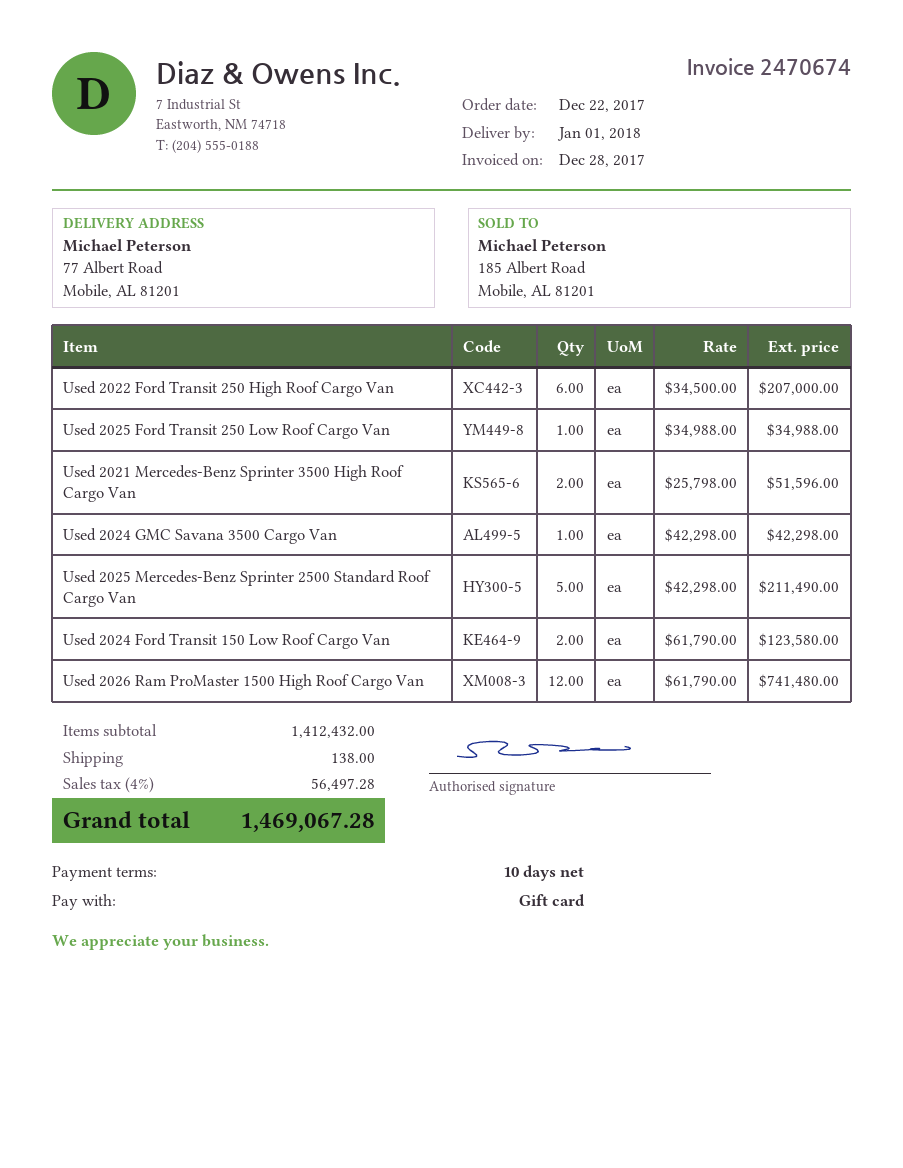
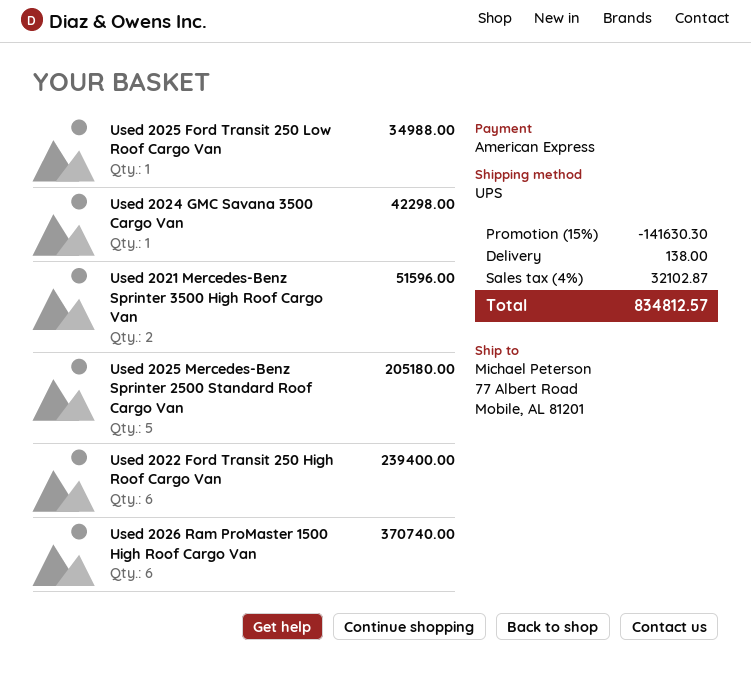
payment method: gift card -> American Express
Used 2022 Ford Transit 250 High Roof Cargo Van: 6 for 207000.00 -> 6 for 239400.00
Used 2025 Mercedes-Benz Sprinter 2500 Standard Roof Cargo Van: 5 for 211490.00 -> 5 for 205180.00
Used 2024 Ford Transit 150 Low Roof Cargo Van: 2 for 123580.00 -> none
Used 2026 Ram ProMaster 1500 High Roof Cargo Van: 12 for 741480.00 -> 6 for 370740.00
discount: none -> 15% = 141630.30
tax: 4% = 56497.28 -> 4% = 32102.87
total: 1469067.28 -> 834812.57

